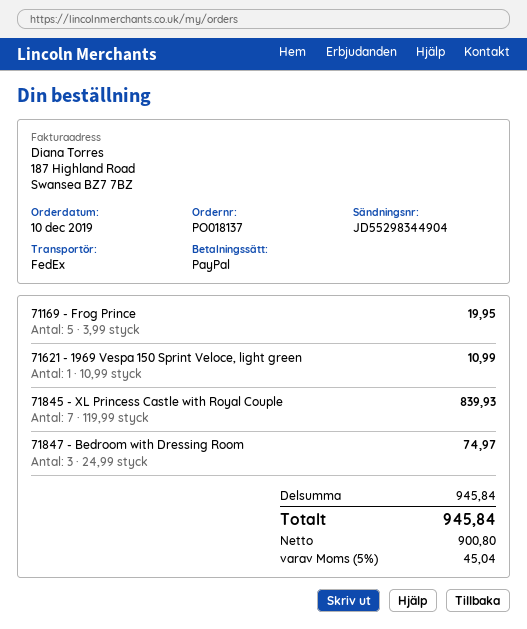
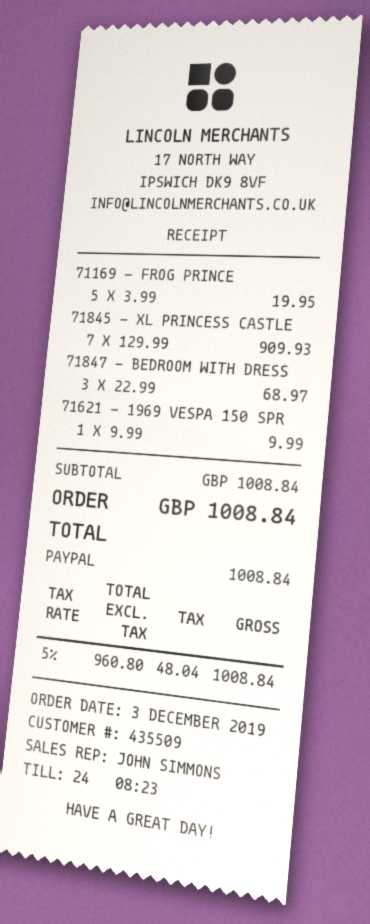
order date: 2019-12-10 -> 2019-12-03
71621 - 1969 Vespa 150 Sprint Veloce, light green: 1 x 10.99 = 10.99 -> 1 x 9.99 = 9.99
71845 - XL Princess Castle with Royal Couple: 7 x 119.99 = 839.93 -> 7 x 129.99 = 909.93
71847 - Bedroom with Dressing Room: 3 x 24.99 = 74.97 -> 3 x 22.99 = 68.97
subtotal: 945.84 -> 1008.84
net: 900.80 -> 960.80
tax: 5% = 45.04 -> 5% = 48.04
total: 945.84 -> 1008.84

